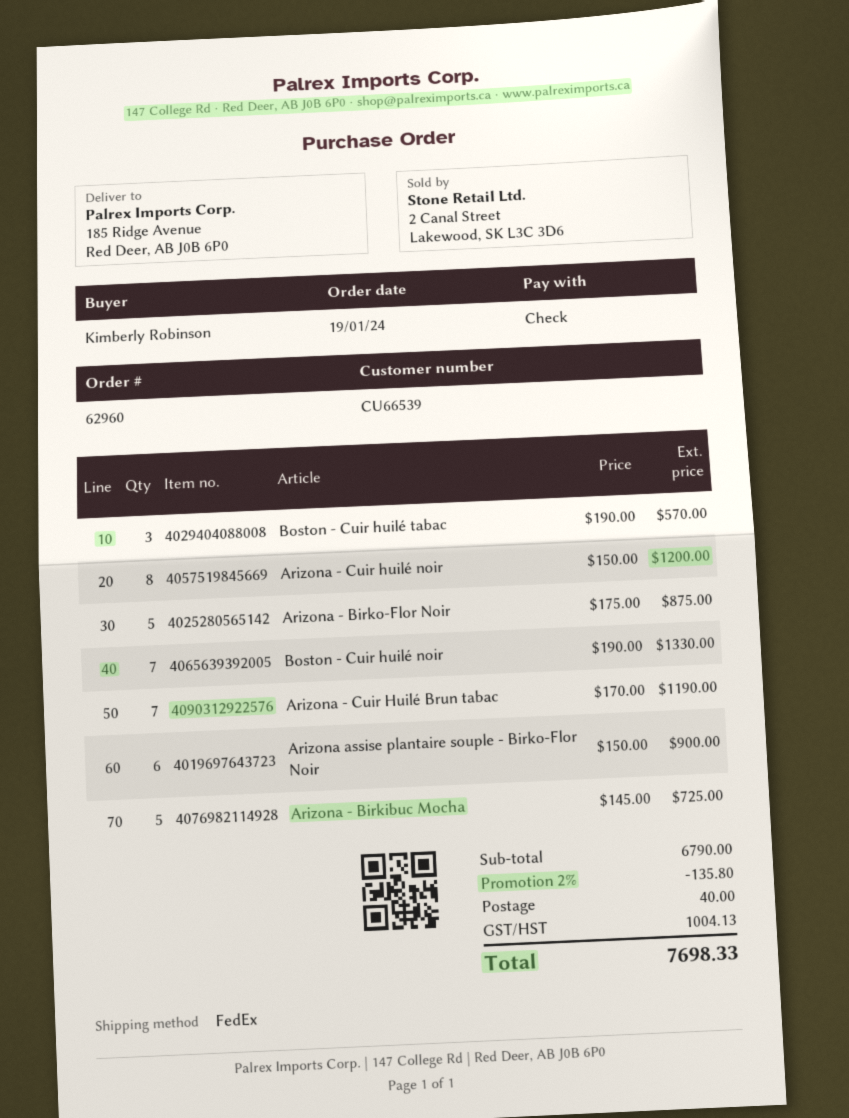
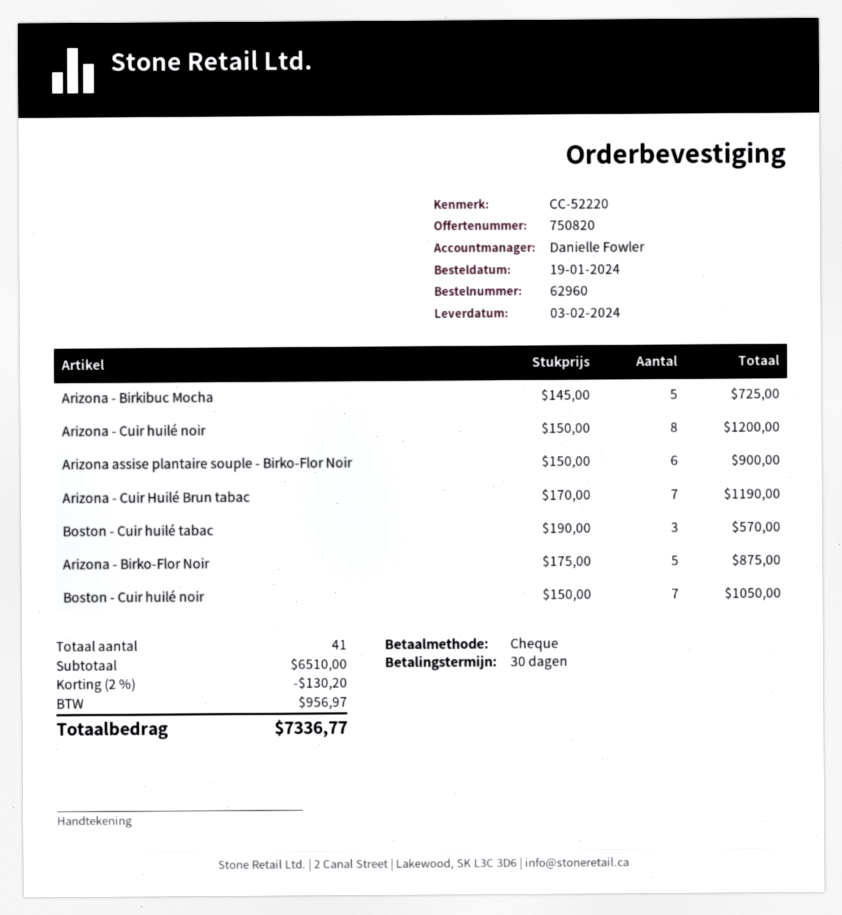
Boston - Cuir huilé noir: 7 x 190.00 = 1330.00 -> 7 x 150.00 = 1050.00
subtotal: 6790.00 -> 6510.00
discount: 2% = 135.80 -> 2% = 130.20
shipping: 40.00 -> none
tax: 1004.13 -> 956.97
total: 7698.33 -> 7336.77

